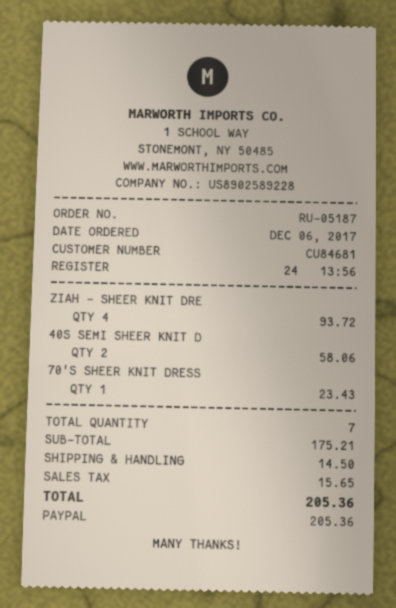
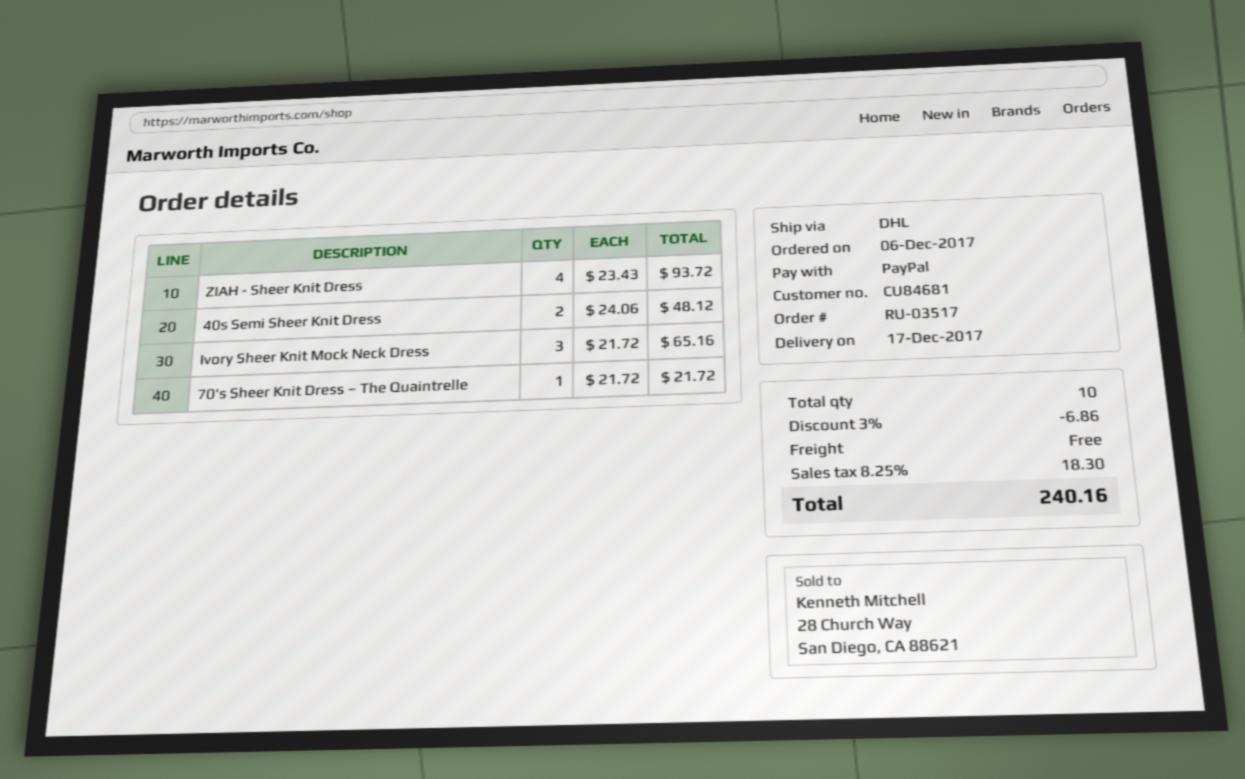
order number: RU-05187 -> RU-03517
40S SEMI SHEER KNIT D: 2 for 58.06 -> 2 for 48.12
70'S SHEER KNIT DRESS: 1 for 23.43 -> 1 for 21.72
Ivory Sheer Knit Mock Neck Dress: none -> 3 for 65.16
total quantity: 7 -> 10
discount: none -> 3% = 6.86
shipping: 14.50 -> 0.00
tax: 15.65 -> 18.30
total: 205.36 -> 240.16

